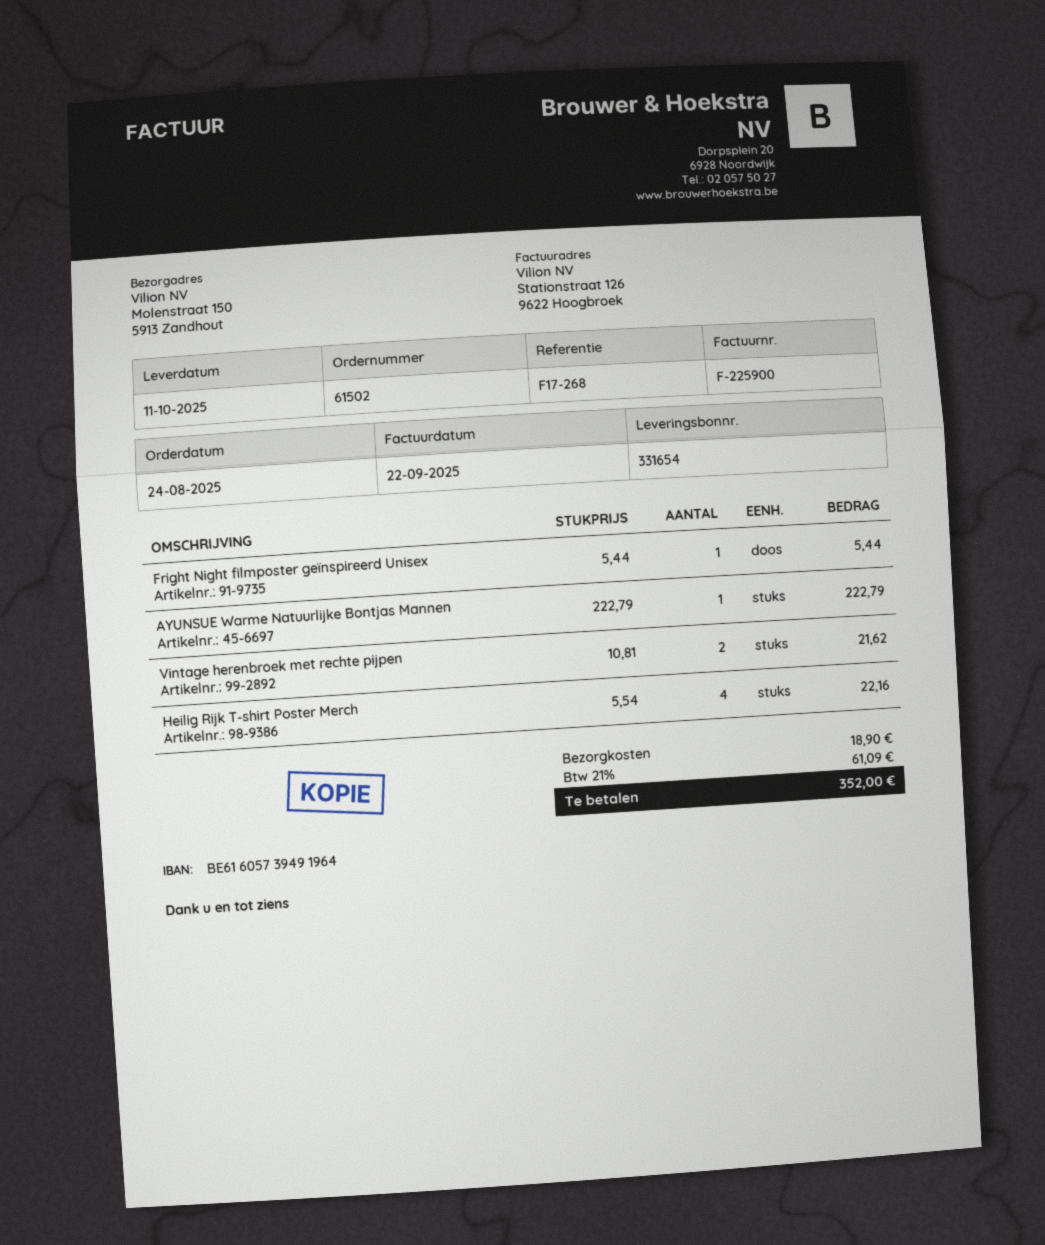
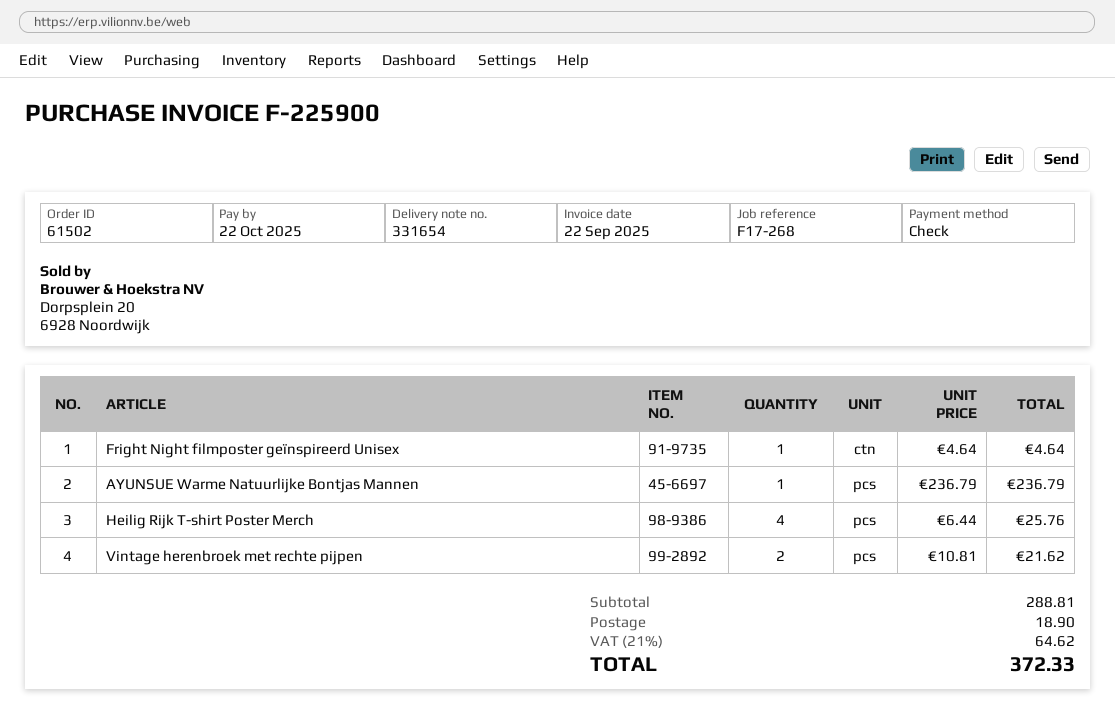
Fright Night filmposter geïnspireerd Unisex: 1 x 5.44 = 5.44 -> 1 x 4.64 = 4.64
AYUNSUE Warme Natuurlijke Bontjas Mannen: 1 x 222.79 = 222.79 -> 1 x 236.79 = 236.79
Heilig Rijk T-shirt Poster Merch: 4 x 5.54 = 22.16 -> 4 x 6.44 = 25.76
tax: 21% = 61.09 -> 21% = 64.62
total: 352.00 -> 372.33

